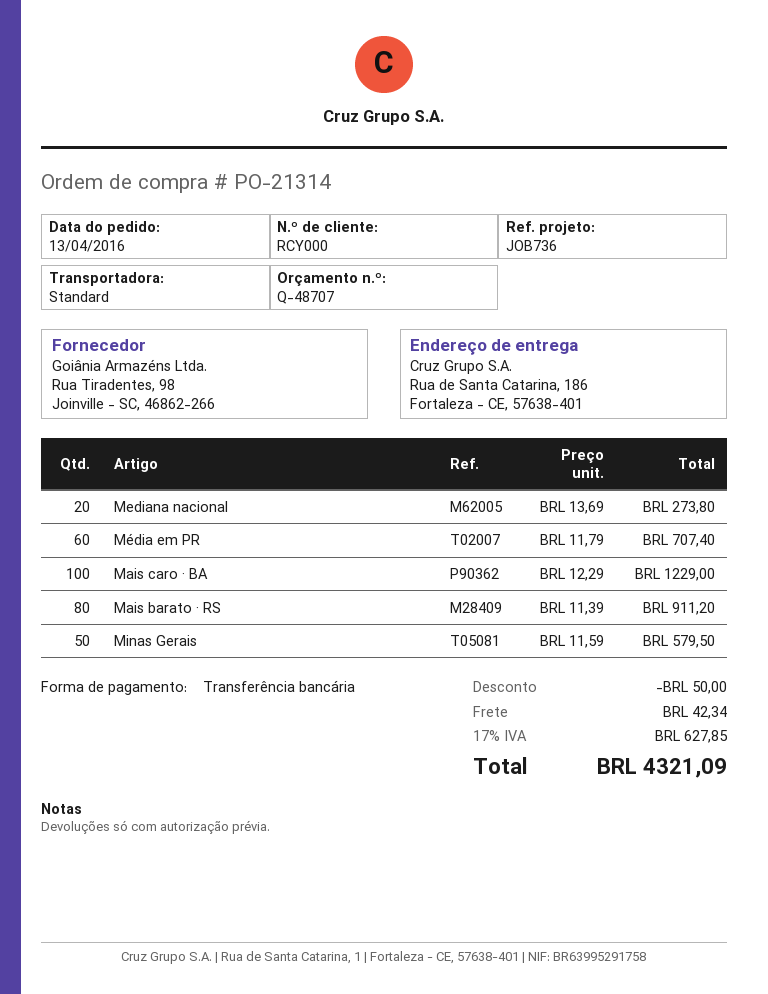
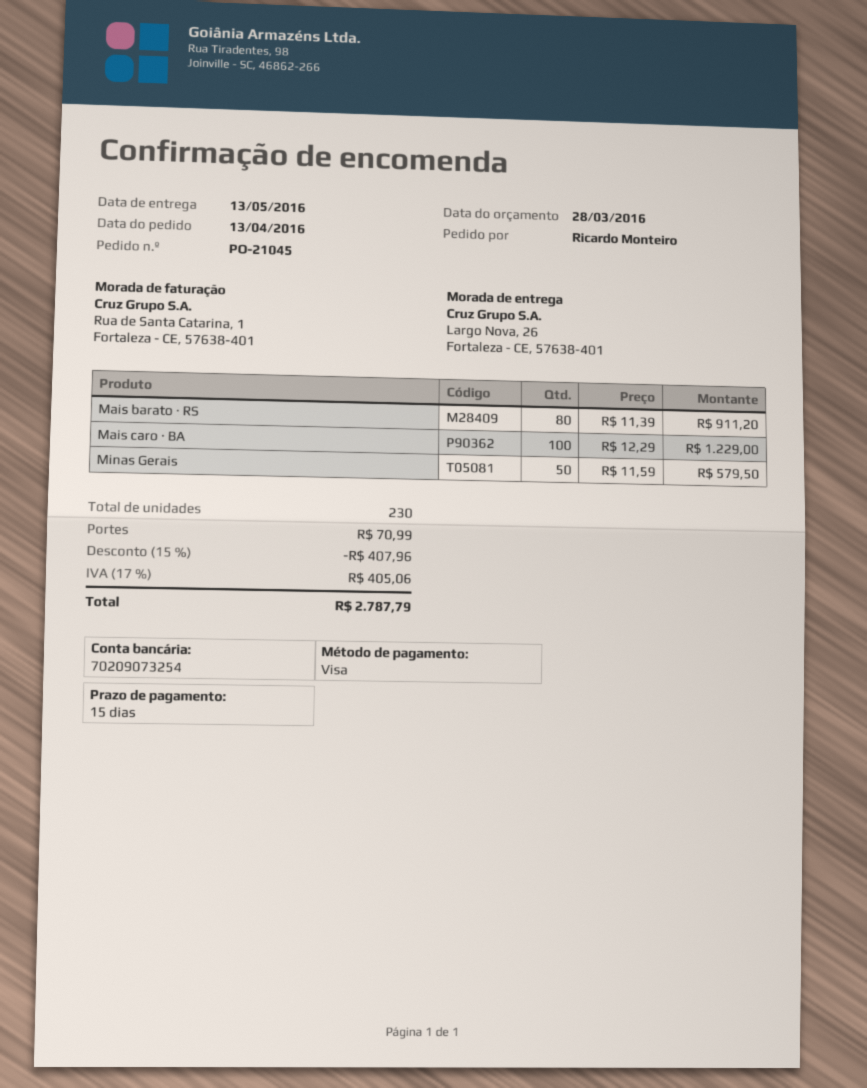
order number: PO-21314 -> PO-21045
payment method: bank transfer -> Visa
ship to: Rua de Santa Catarina, 186, Fortaleza - CE, 57638-401 -> Largo Nova, 26, Fortaleza - CE, 57638-401
Mediana nacional: 20 x 13.69 = 273.80 -> none
Média em PR: 60 x 11.79 = 707.40 -> none
discount: 50.00 -> 407.96
shipping: 42.34 -> 70.99
tax: 17% = 627.85 -> 17% = 405.06
total: 4321.09 -> 2787.79

